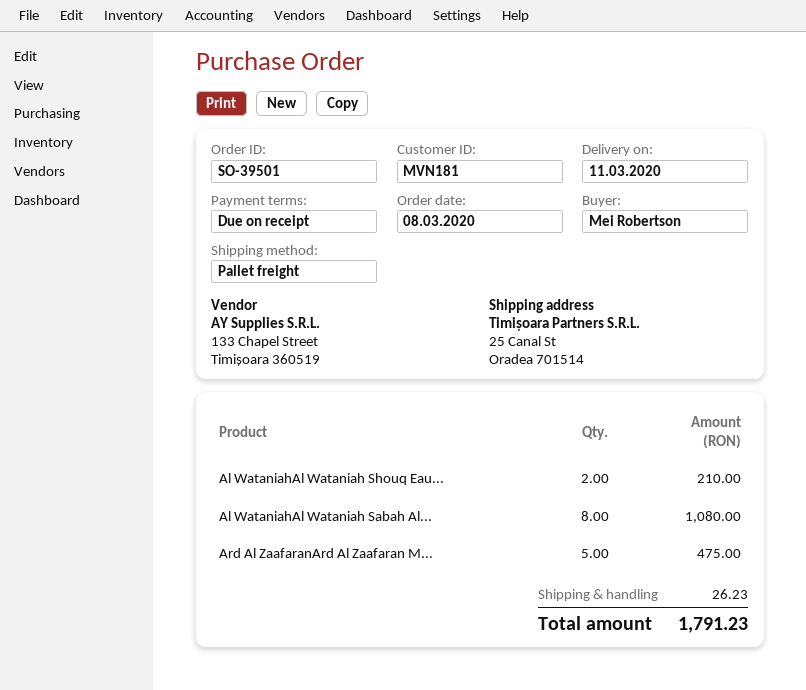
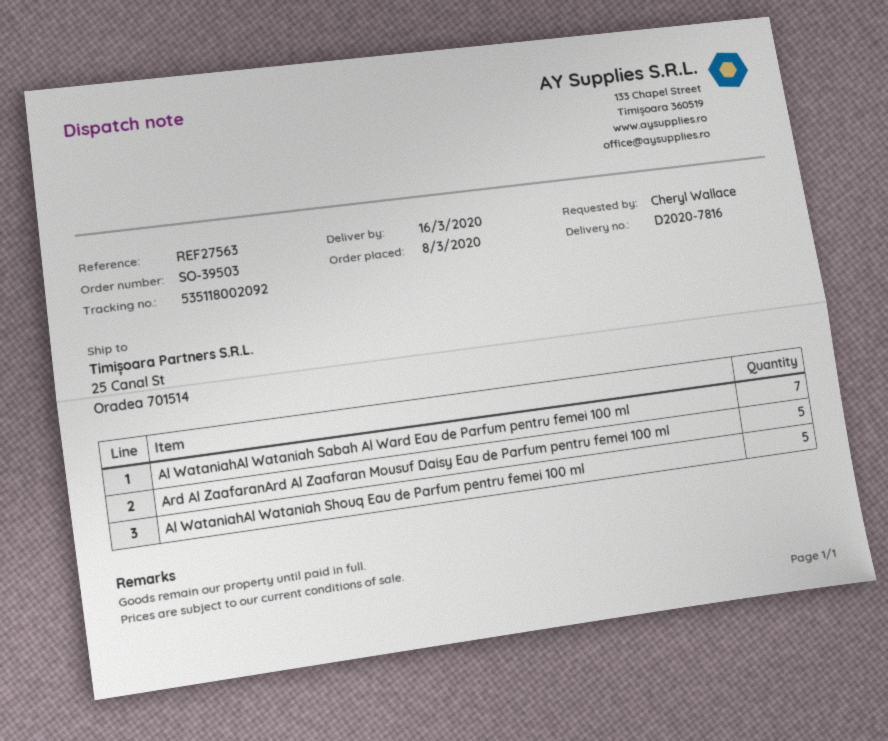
order number: SO-39501 -> SO-39503
delivery date: 2020-03-11 -> 2020-03-16
ordered by: Mei Robertson -> Cheryl Wallace
Al WataniahAl Wataniah Shouq Eau...: 2 -> 5
Al WataniahAl Wataniah Sabah Al...: 8 -> 7

